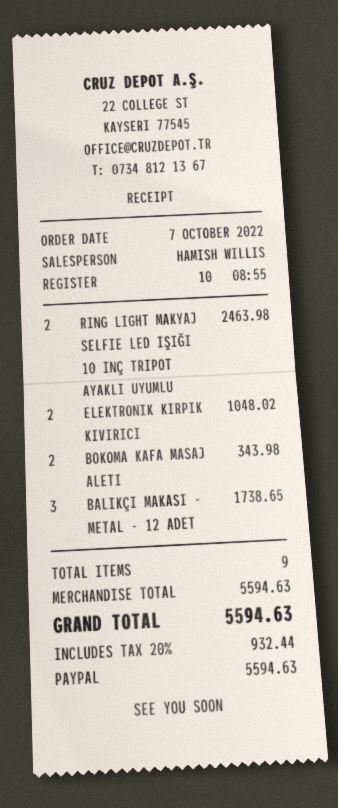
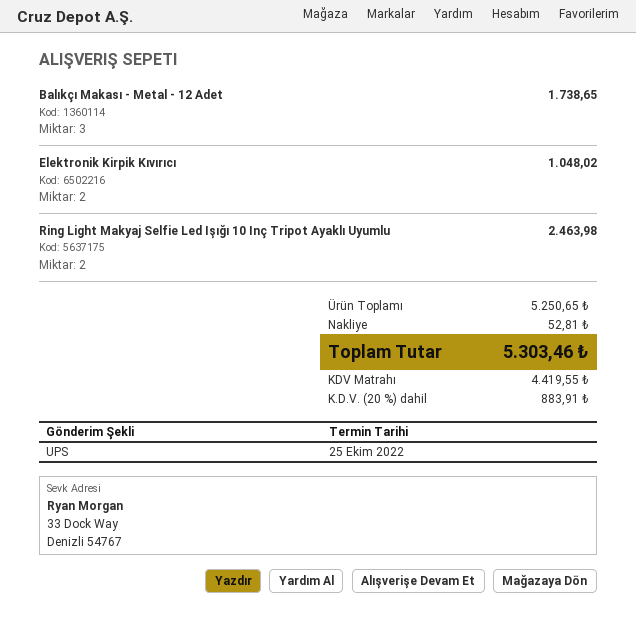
BOKOMA KAFA MASAJ ALETI: 2 for 343.98 -> none
subtotal: 5594.63 -> 5250.65
shipping: none -> 52.81
tax: 20% = 932.44 -> 20% = 883.91
total: 5594.63 -> 5303.46

